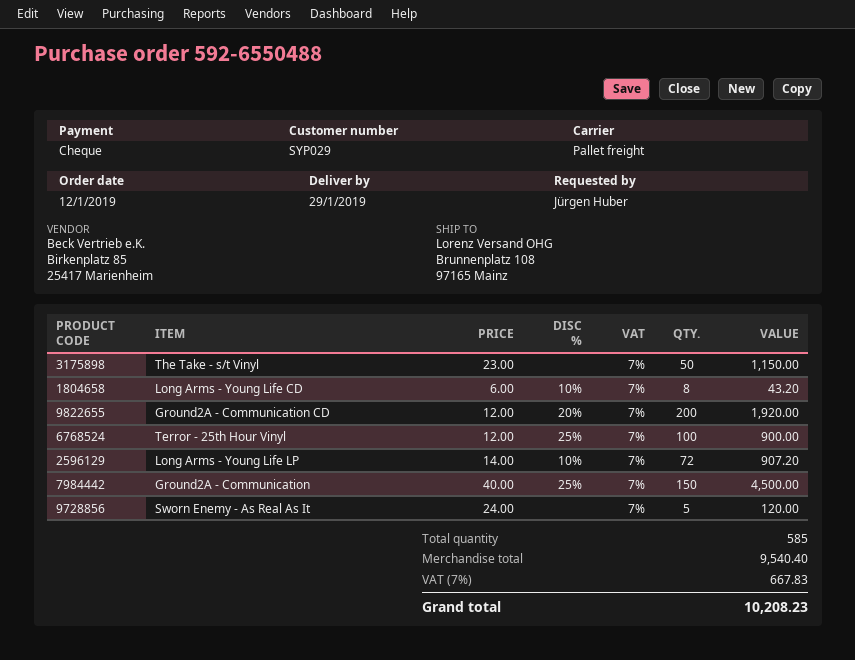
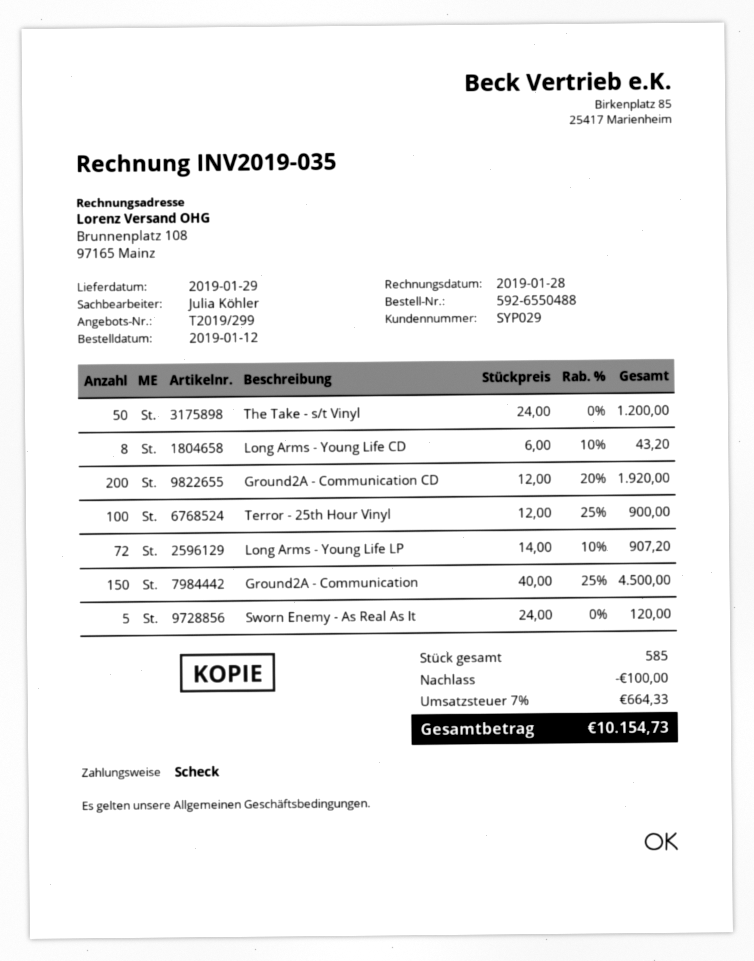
The Take - s/t Vinyl: 50 x 23.00 = 1150.00 -> 50 x 24.00 = 1200.00
discount: none -> 100.00
tax: 7% = 667.83 -> 7% = 664.33
total: 10208.23 -> 10154.73

